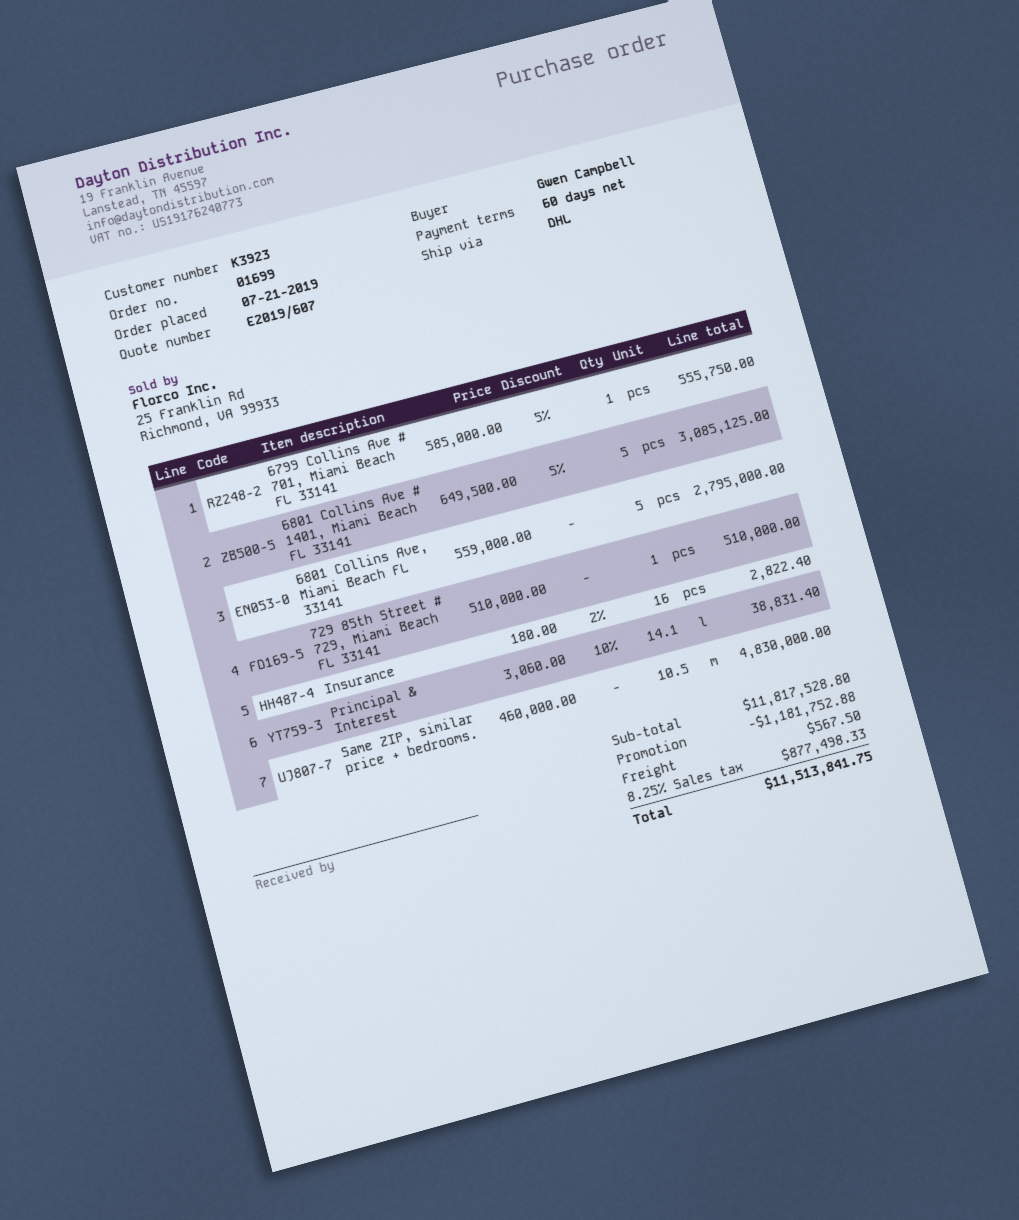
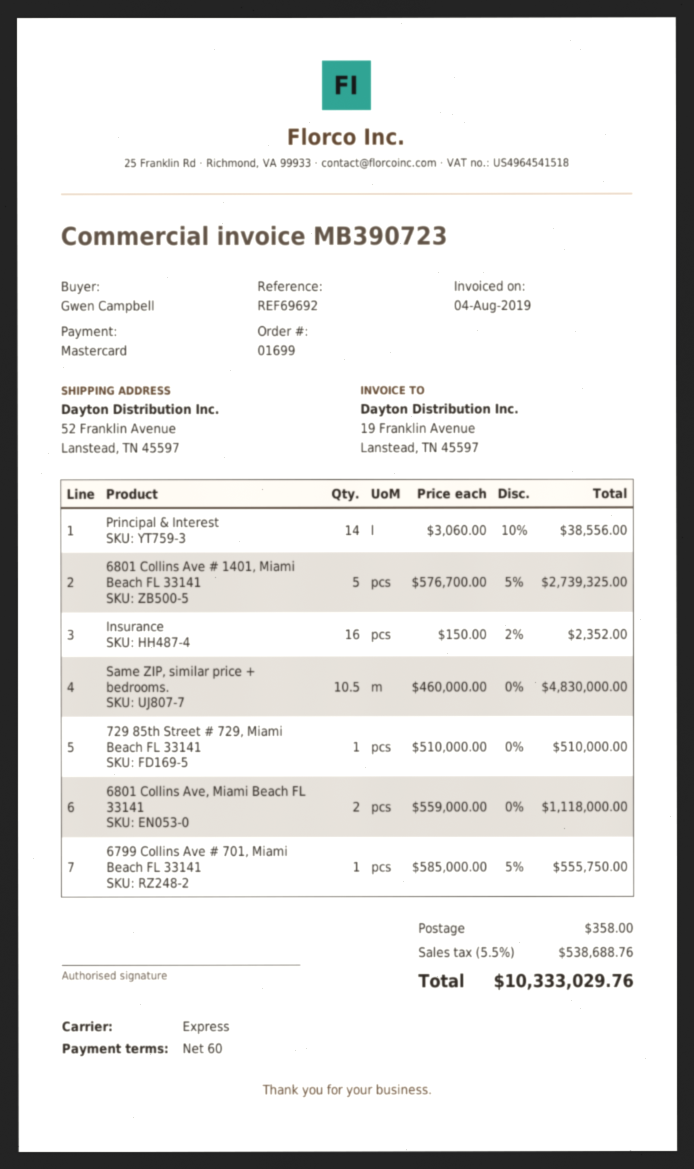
shipping method: DHL -> express
6801 Collins Ave # 1401, Miami Beach FL 33141: 5 x 649500.00 - 5% = 3085125.00 -> 5 x 576700.00 - 5% = 2739325.00
6801 Collins Ave, Miami Beach FL 33141: 5 x 559000.00 = 2795000.00 -> 2 x 559000.00 = 1118000.00
Insurance: 16 x 180.00 - 2% = 2822.40 -> 16 x 150.00 - 2% = 2352.00
Principal & Interest: 14.1 x 3060.00 - 10% = 38831.40 -> 14 x 3060.00 - 10% = 38556.00
discount: 1181752.88 -> none
shipping: 567.50 -> 358.00
tax: 8.25% = 877498.33 -> 5.5% = 538688.76
total: 11513841.75 -> 10333029.76

